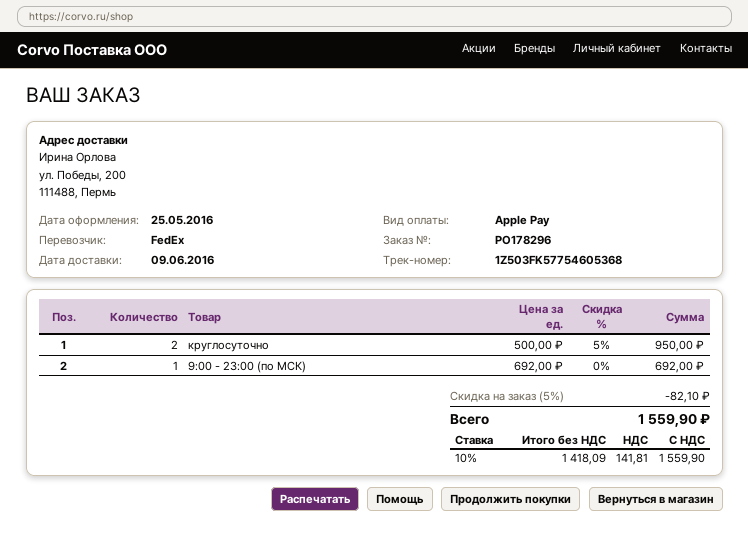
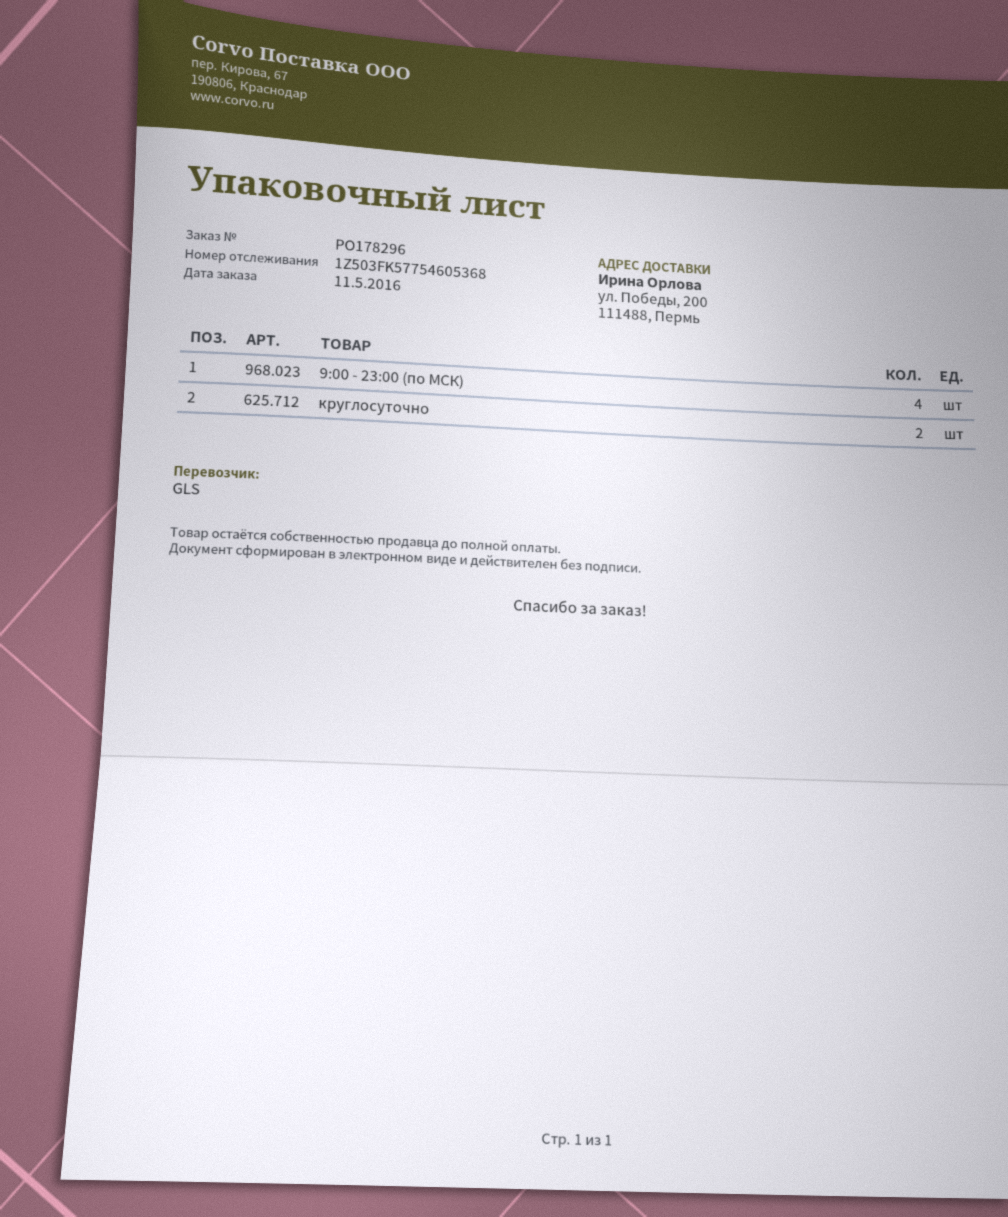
order date: 2016-05-25 -> 2016-05-11
shipping method: FedEx -> GLS
9:00 - 23:00 (по МСК): 1 -> 4

